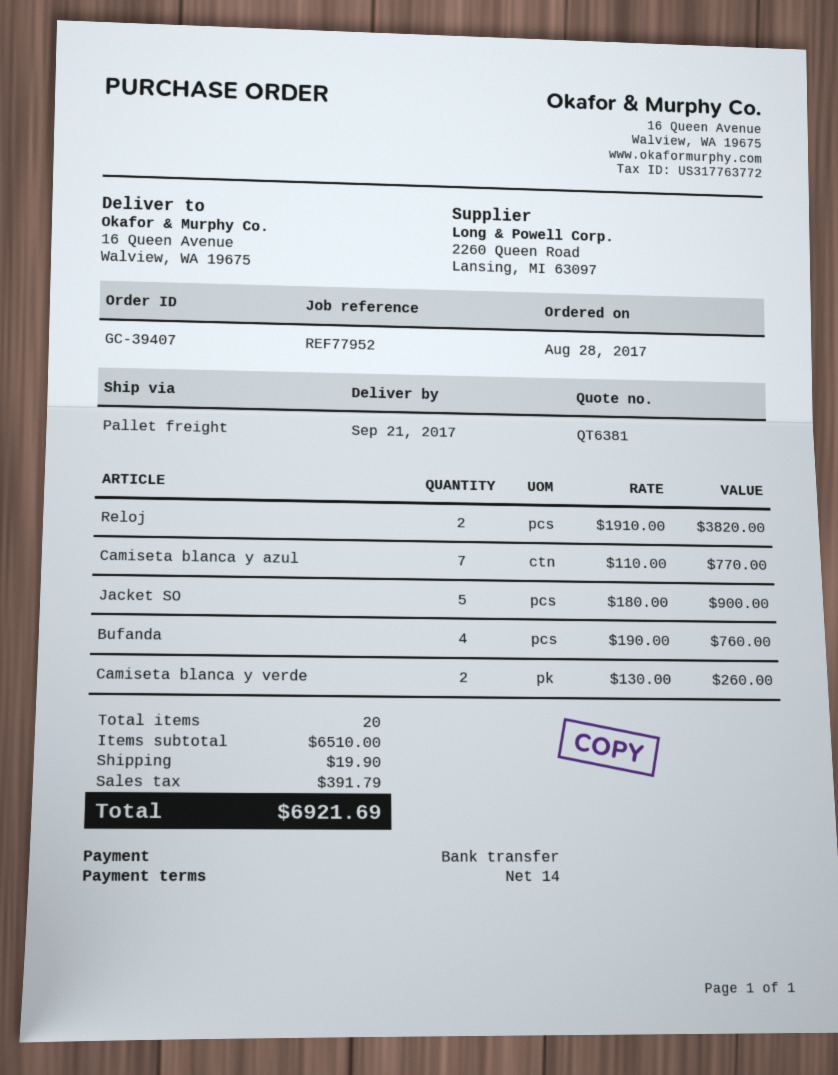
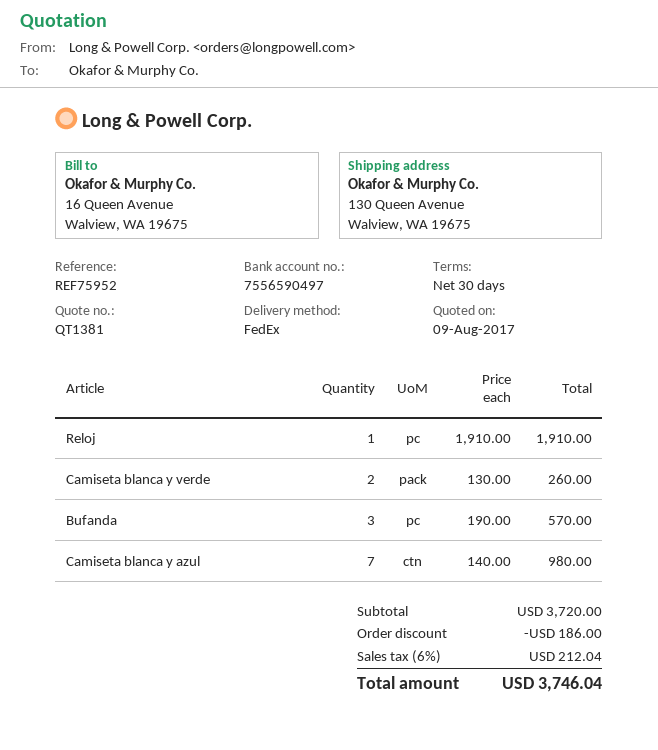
quote number: QT6381 -> QT1381
payment terms: 14 days -> 30 days
reference: REF77952 -> REF75952
shipping method: pallet freight -> FedEx
ship to: 16 Queen Avenue, Walview, WA 19675 -> 130 Queen Avenue, Walview, WA 19675
Reloj: 2 x 1910.00 = 3820.00 -> 1 x 1910.00 = 1910.00
Camiseta blanca y azul: 7 x 110.00 = 770.00 -> 7 x 140.00 = 980.00
Jacket SO: 5 x 180.00 = 900.00 -> none
Bufanda: 4 x 190.00 = 760.00 -> 3 x 190.00 = 570.00
subtotal: 6510.00 -> 3720.00
discount: none -> 186.00
shipping: 19.90 -> none
tax: 391.79 -> 212.04
total: 6921.69 -> 3746.04

